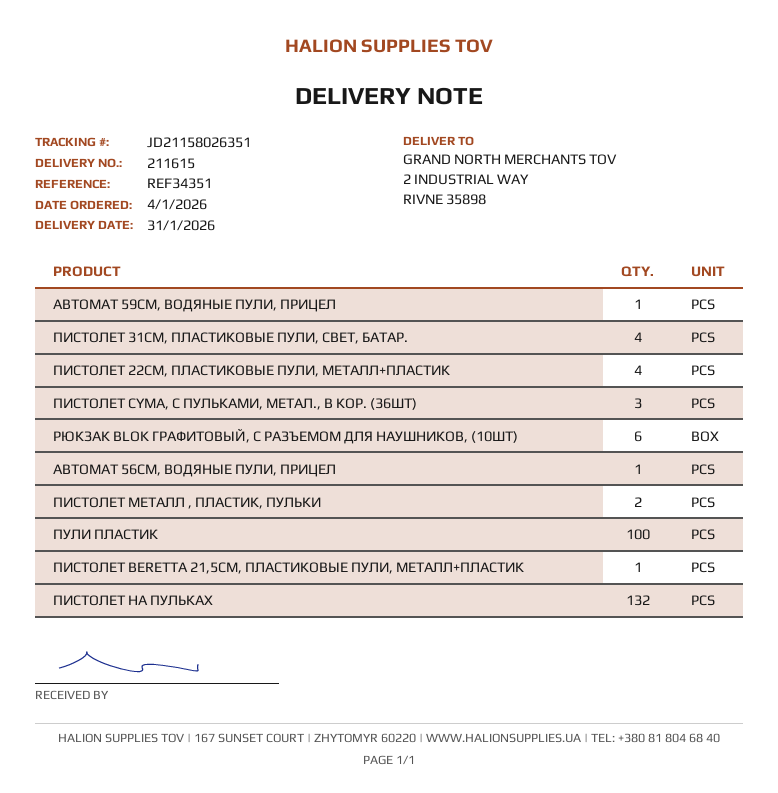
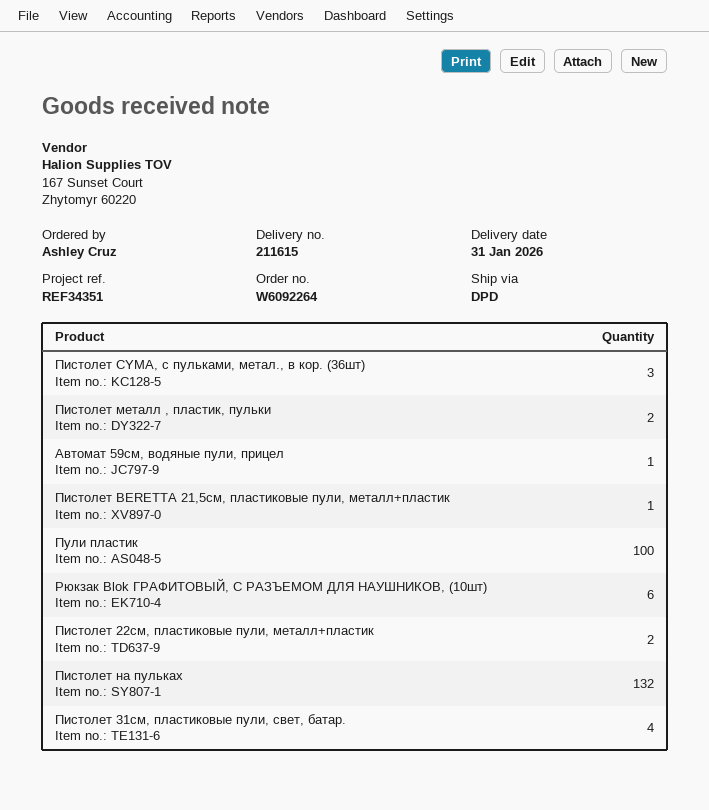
ПИСТОЛЕТ 22СМ, ПЛАСТИКОВЫЕ ПУЛИ, МЕТАЛЛ+ПЛАСТИК: 4 -> 2
АВТОМАТ 56СМ, ВОДЯНЫЕ ПУЛИ, ПРИЦЕЛ: 1 -> none

